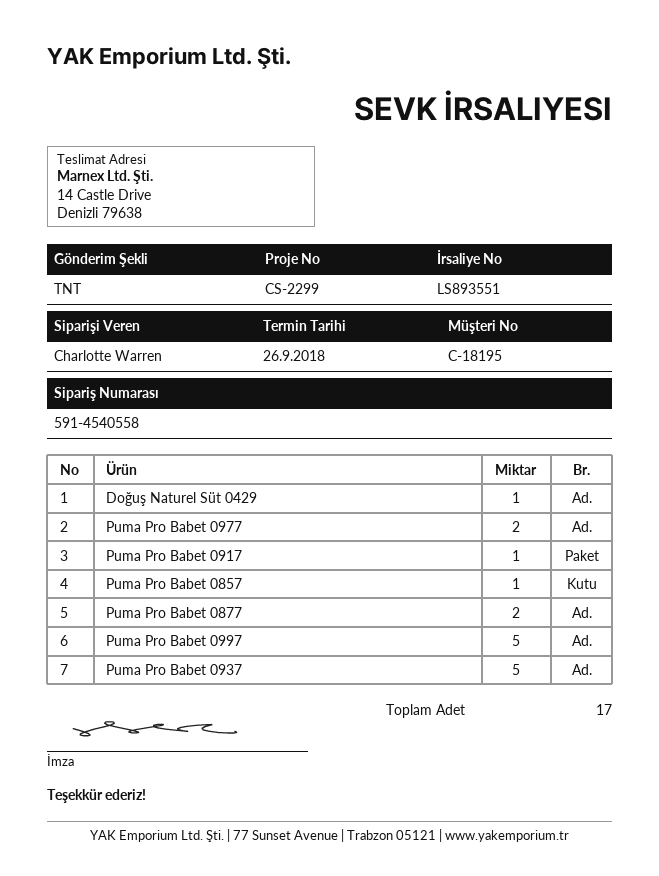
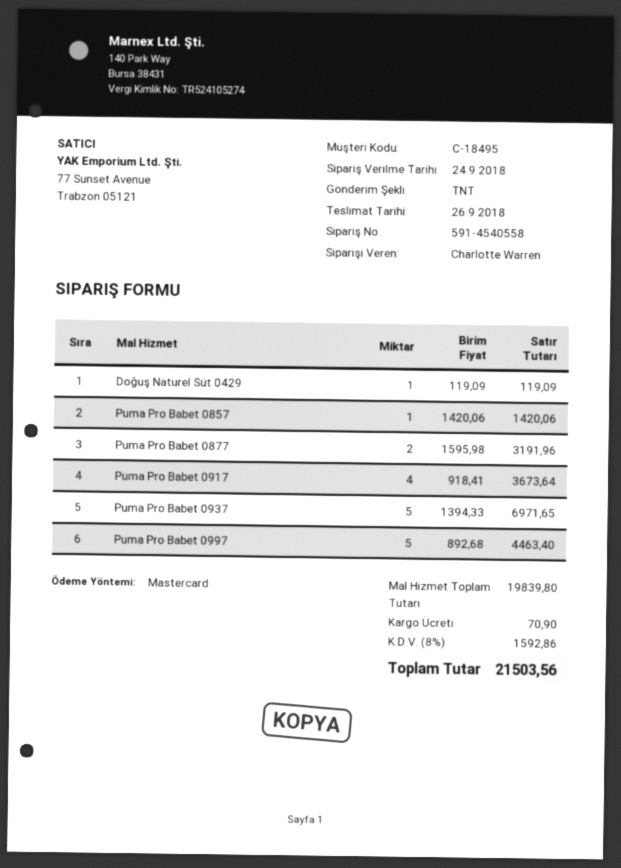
customer number: C-18195 -> C-18495
Puma Pro Babet 0977: 2 -> none
Puma Pro Babet 0917: 1 -> 4

